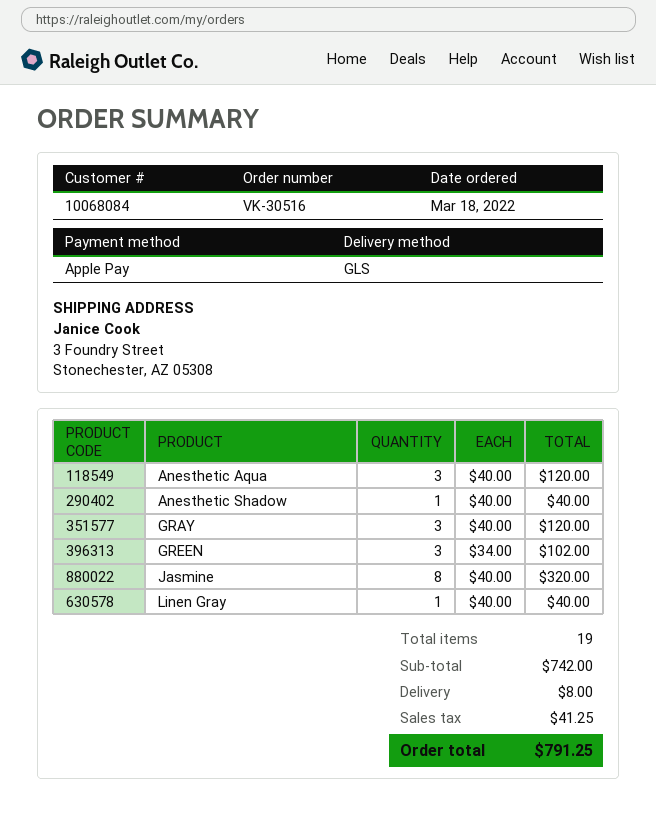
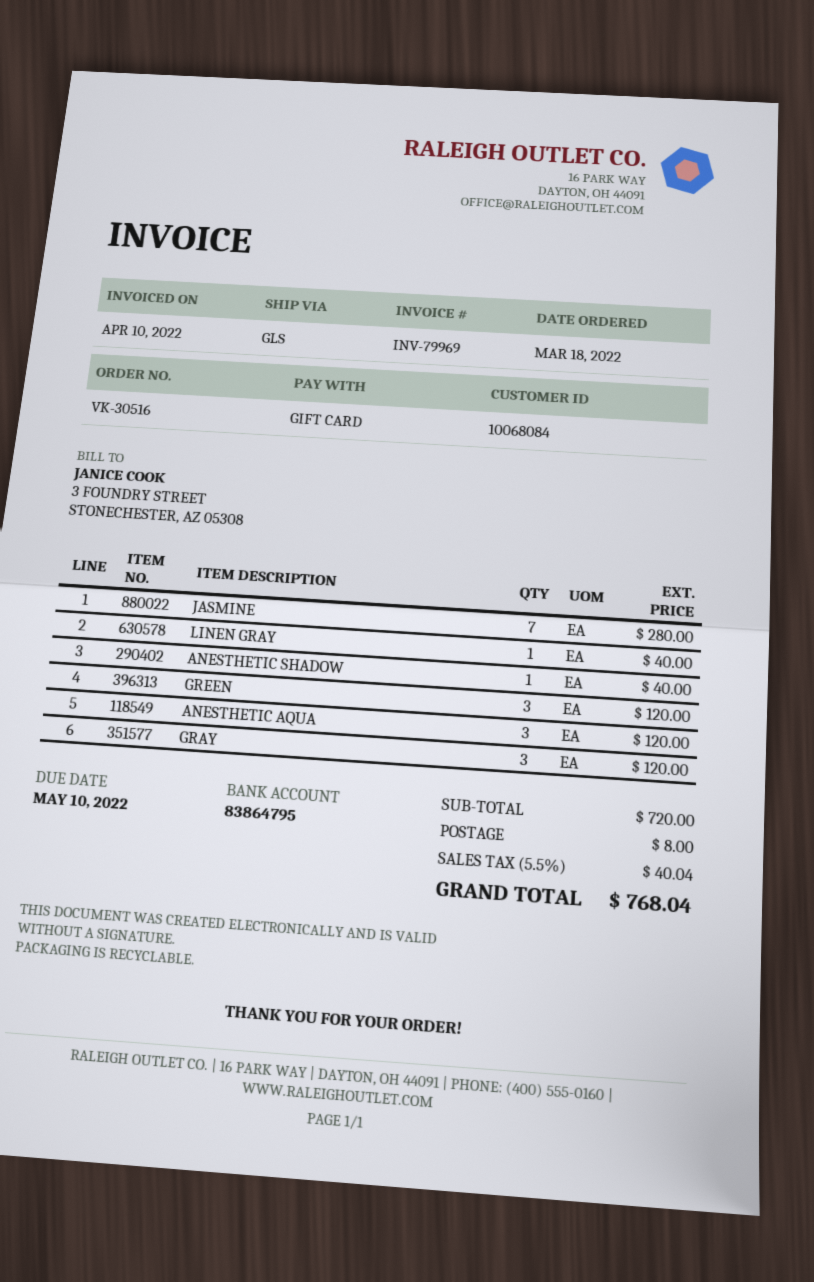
payment method: Apple Pay -> gift card
GREEN: 3 for 102.00 -> 3 for 120.00
Jasmine: 8 for 320.00 -> 7 for 280.00
subtotal: 742.00 -> 720.00
tax: 41.25 -> 40.04
total: 791.25 -> 768.04

